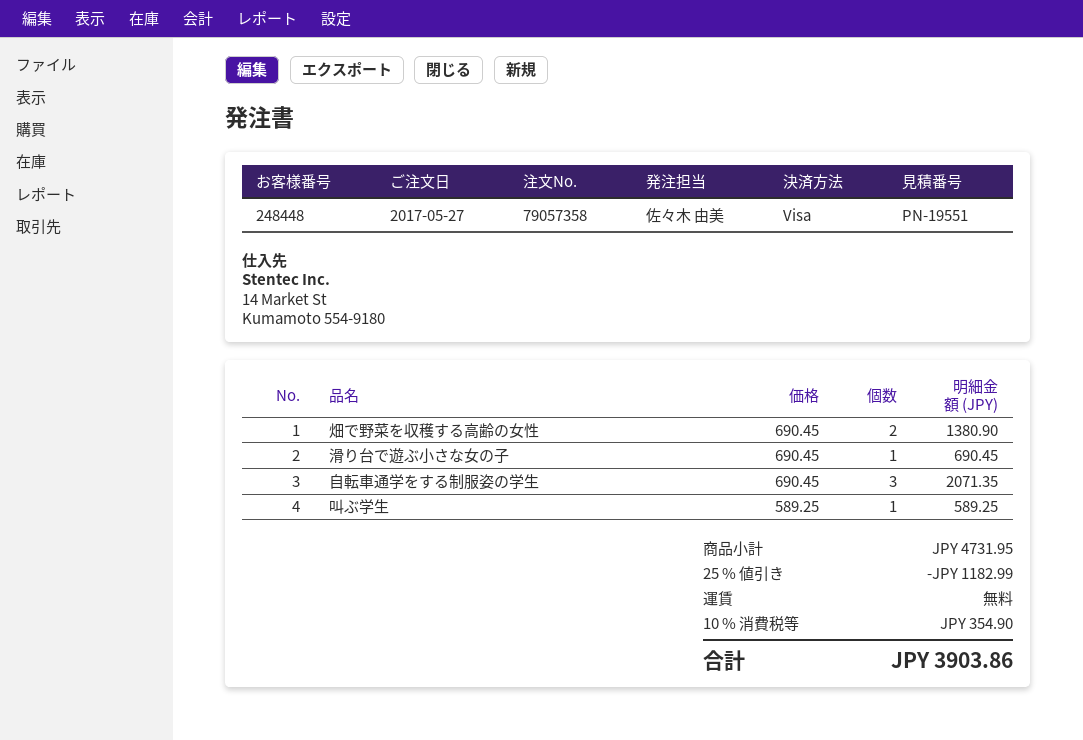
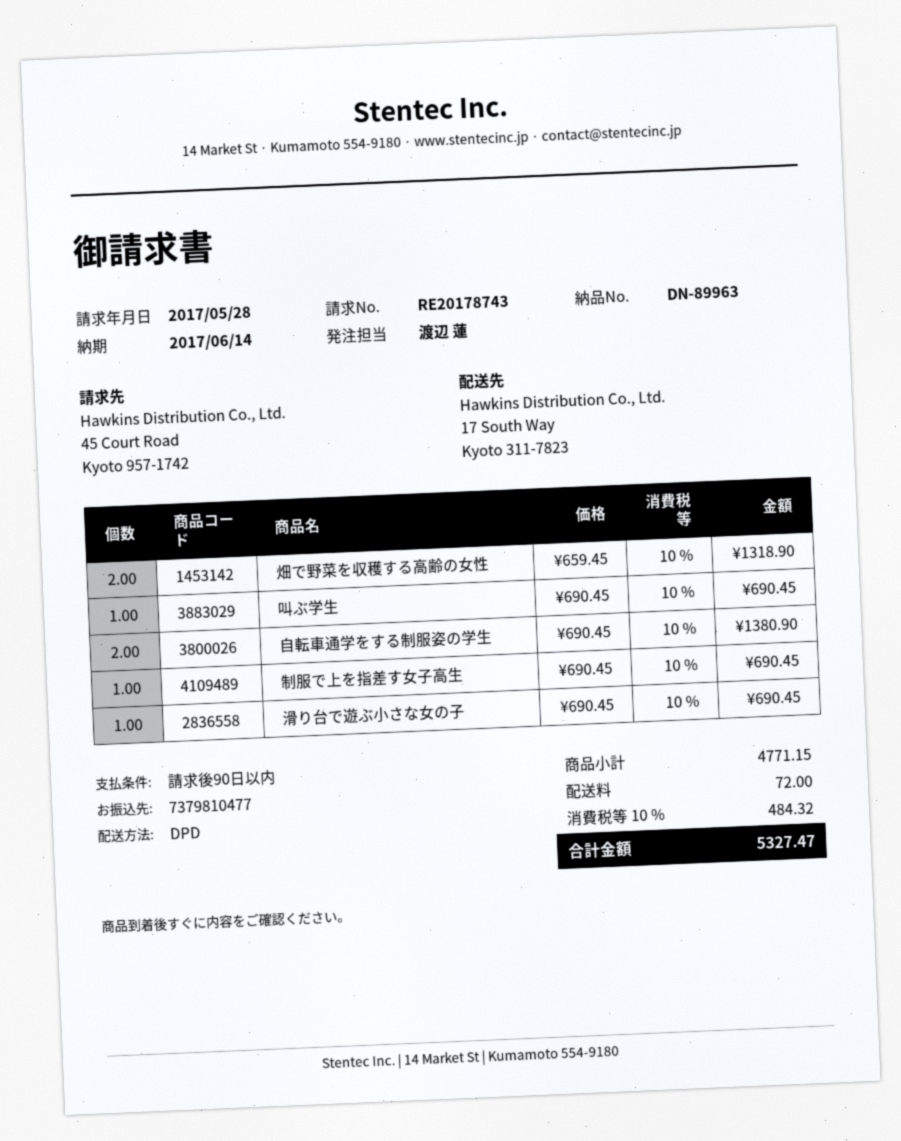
ordered by: 佐々木 由美 -> 渡辺 蓮
畑で野菜を収穫する高齢の女性: 2 x 690.45 = 1380.90 -> 2 x 659.45 = 1318.90
自転車通学をする制服姿の学生: 3 x 690.45 = 2071.35 -> 2 x 690.45 = 1380.90
叫ぶ学生: 1 x 589.25 = 589.25 -> 1 x 690.45 = 690.45
制服で上を指差す女子高生: none -> 1 x 690.45 = 690.45
subtotal: 4731.95 -> 4771.15
discount: 25% = 1182.99 -> none
shipping: 0.00 -> 72.00
tax: 10% = 354.90 -> 10% = 484.32
total: 3903.86 -> 5327.47

